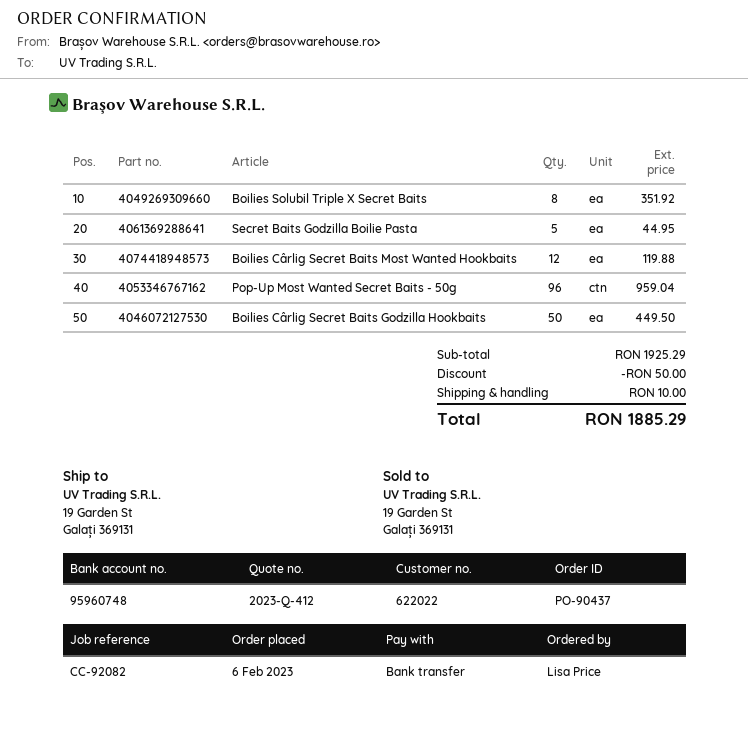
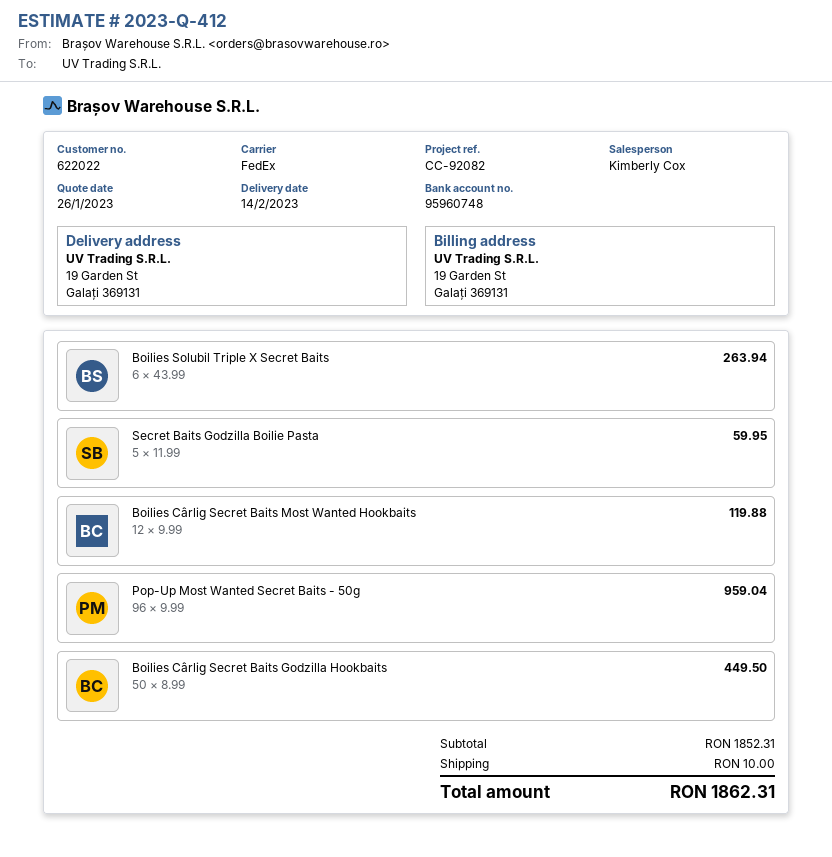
Boilies Solubil Triple X Secret Baits: 8 for 351.92 -> 6 for 263.94
Secret Baits Godzilla Boilie Pasta: 5 for 44.95 -> 5 for 59.95
subtotal: 1925.29 -> 1852.31
discount: 50.00 -> none
total: 1885.29 -> 1862.31

